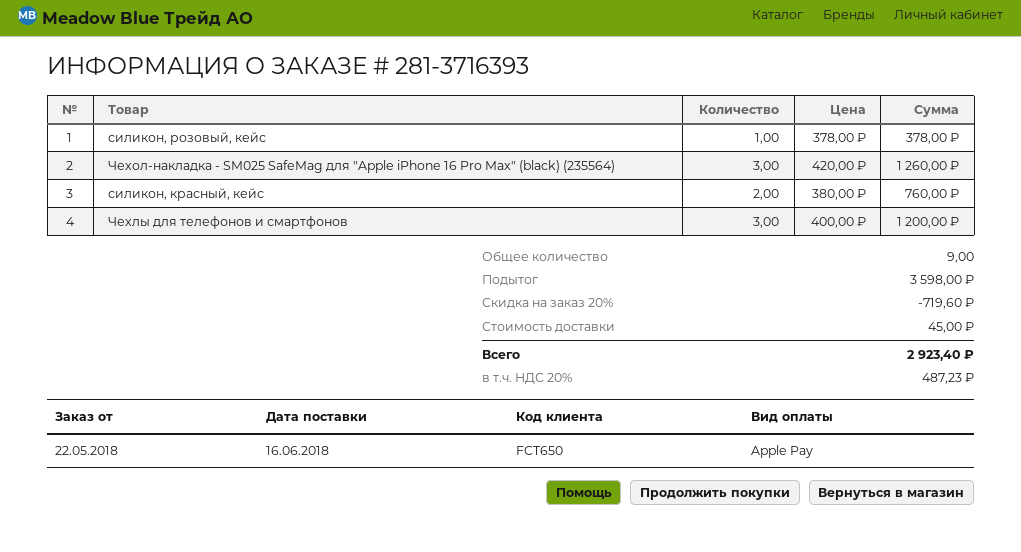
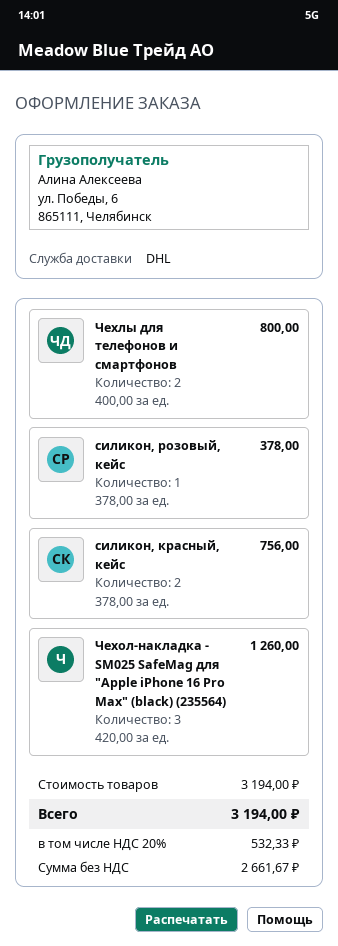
силикон, красный, кейс: 2 x 380.00 = 760.00 -> 2 x 378.00 = 756.00
Чехлы для телефонов и смартфонов: 3 x 400.00 = 1200.00 -> 2 x 400.00 = 800.00
subtotal: 3598.00 -> 3194.00
discount: 20% = 719.60 -> none
shipping: 45.00 -> none
tax: 20% = 487.23 -> 20% = 532.33
total: 2923.40 -> 3194.00

